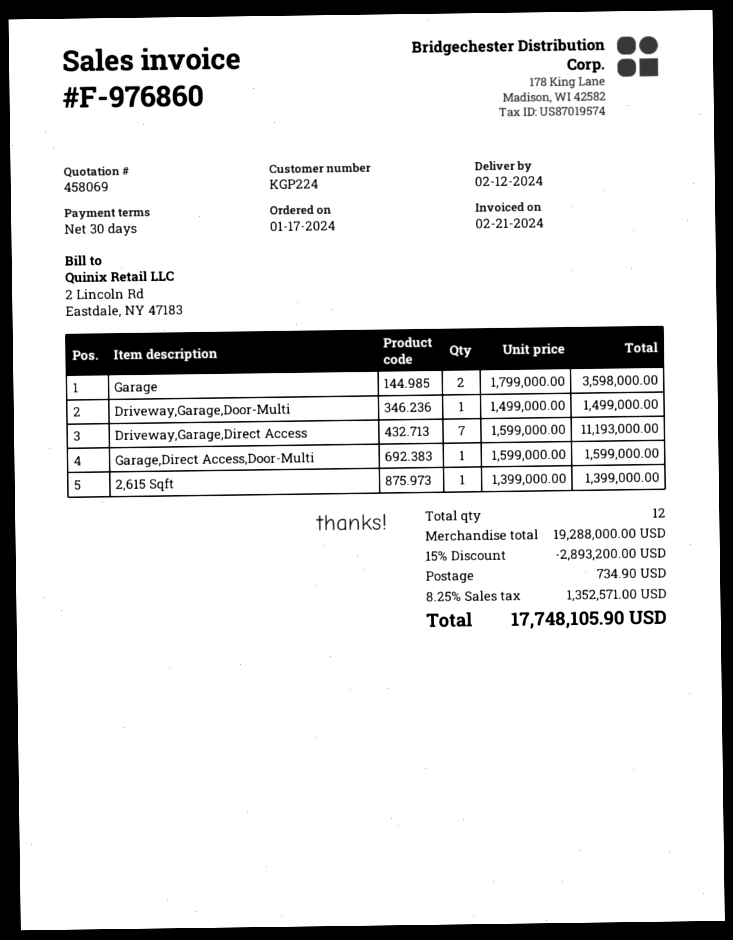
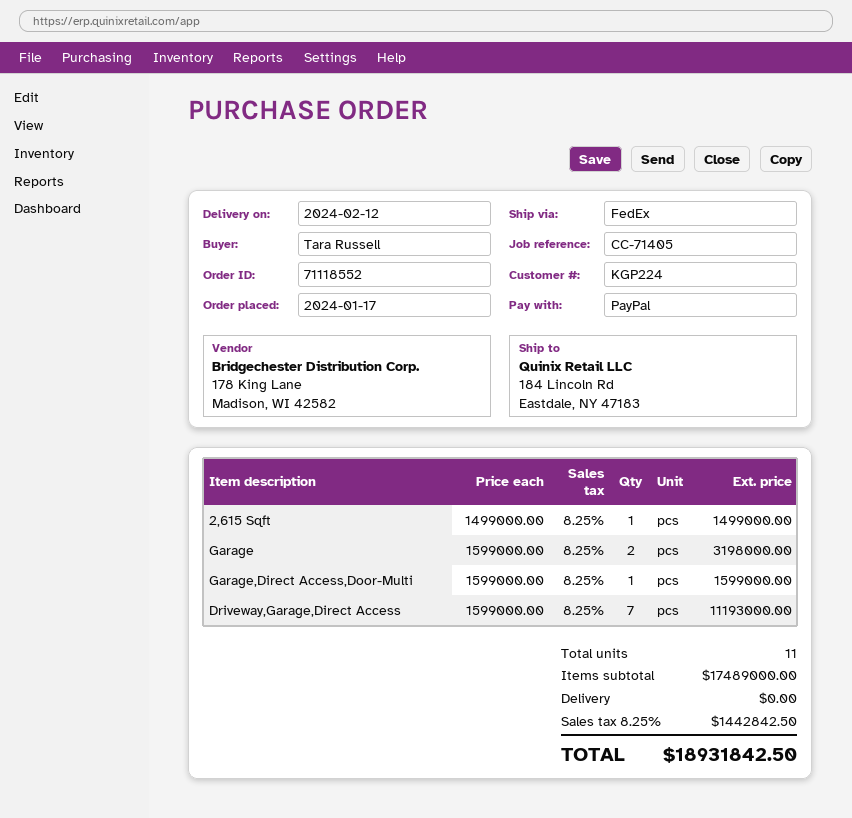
Garage: 2 x 1799000.00 = 3598000.00 -> 2 x 1599000.00 = 3198000.00
Driveway,Garage,Door-Multi: 1 x 1499000.00 = 1499000.00 -> none
2,615 Sqft: 1 x 1399000.00 = 1399000.00 -> 1 x 1499000.00 = 1499000.00
total quantity: 12 -> 11
subtotal: 19288000.00 -> 17489000.00
discount: 15% = 2893200.00 -> none
shipping: 734.90 -> 0.00
tax: 8.25% = 1352571.00 -> 8.25% = 1442842.50
total: 17748105.90 -> 18931842.50

